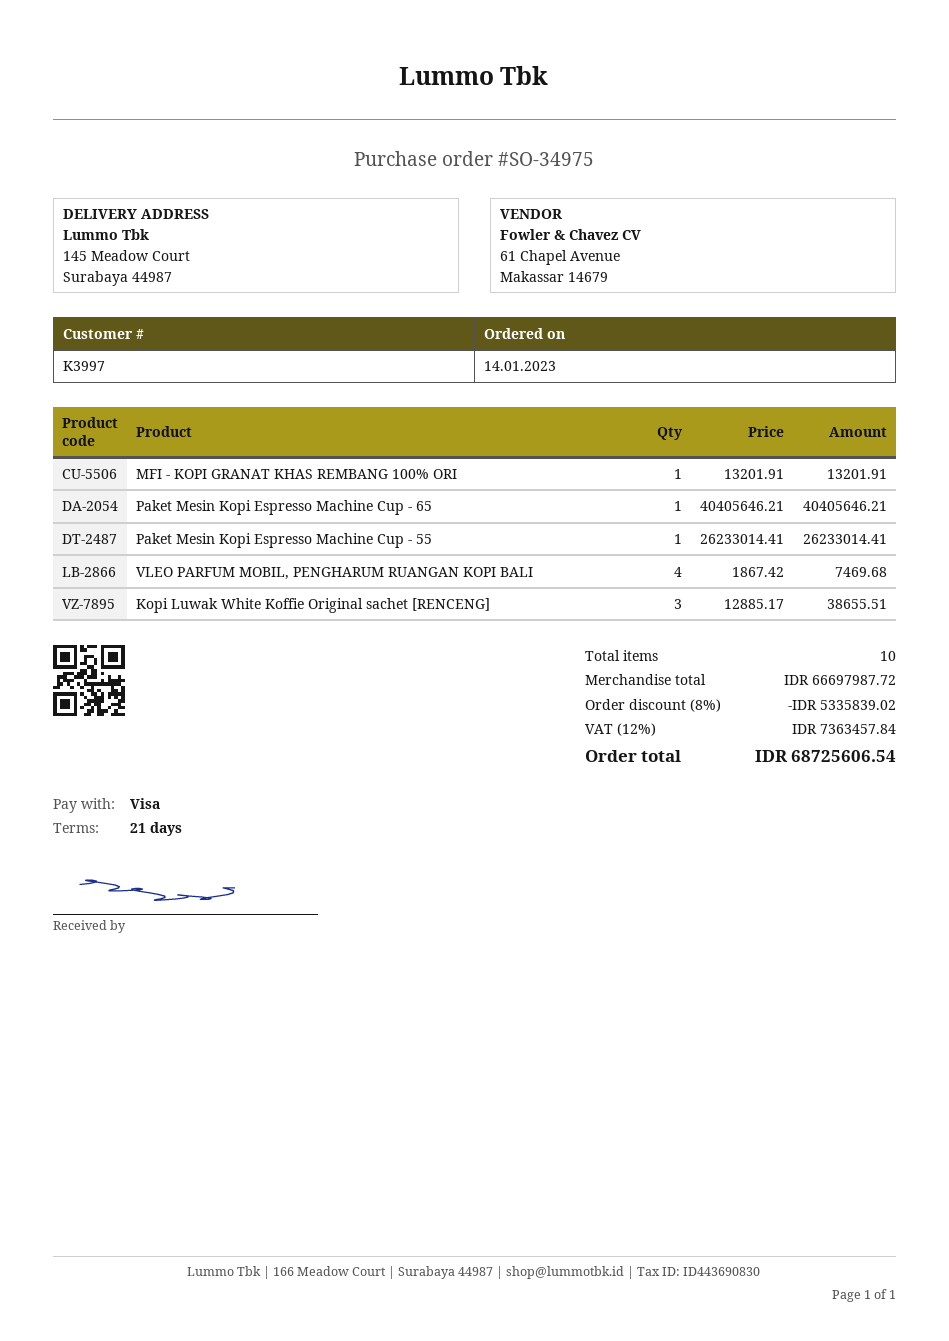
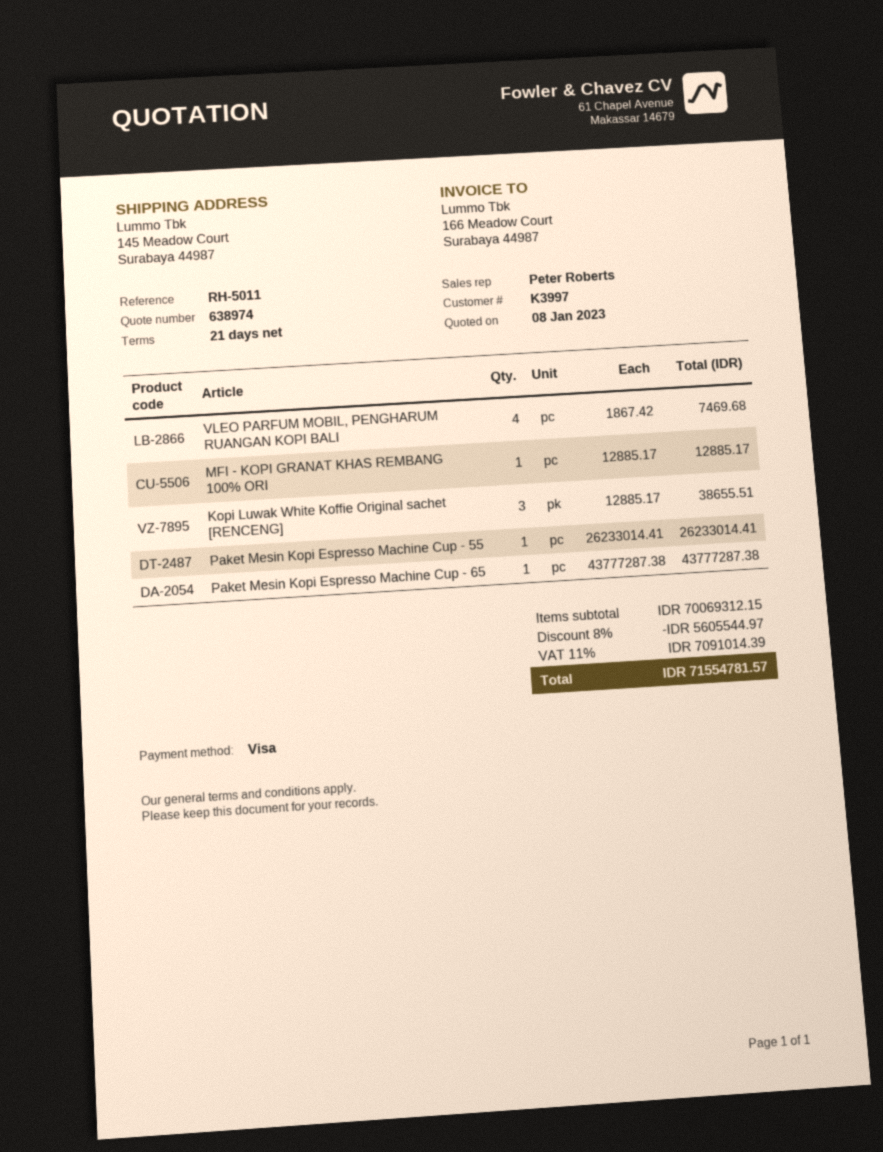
MFI - KOPI GRANAT KHAS REMBANG 100% ORI: 1 x 13201.91 = 13201.91 -> 1 x 12885.17 = 12885.17
Paket Mesin Kopi Espresso Machine Cup - 65: 1 x 40405646.21 = 40405646.21 -> 1 x 43777287.38 = 43777287.38
subtotal: 66697987.72 -> 70069312.15
discount: 8% = 5335839.02 -> 8% = 5605544.97
tax: 12% = 7363457.84 -> 11% = 7091014.39
total: 68725606.54 -> 71554781.57

